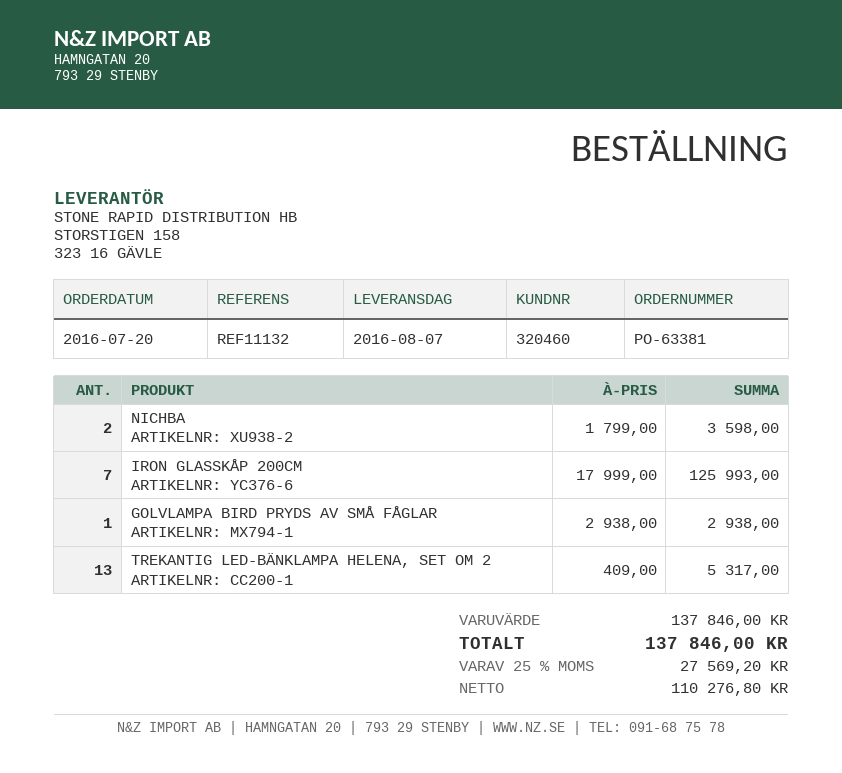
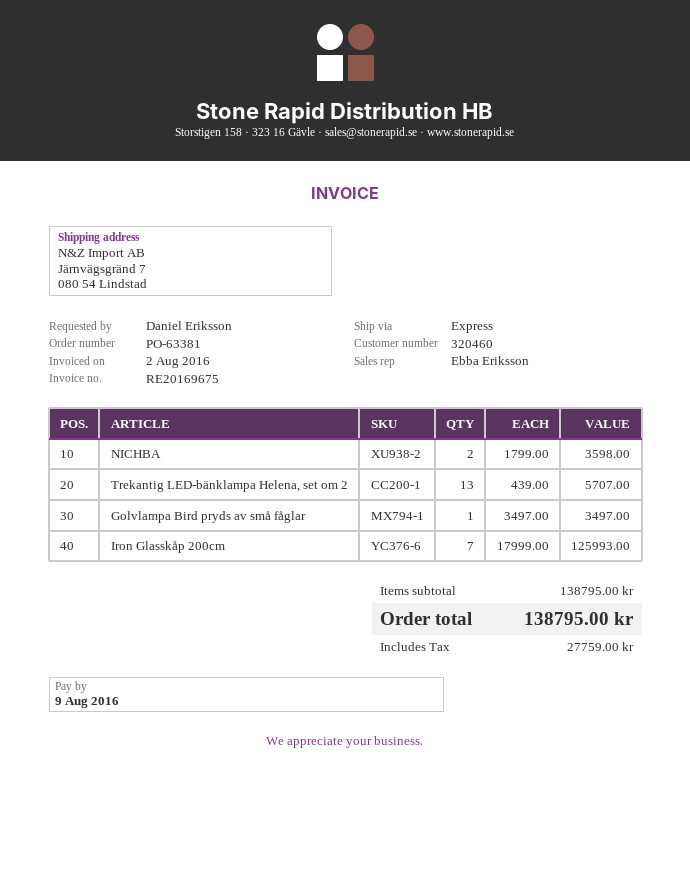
GOLVLAMPA BIRD PRYDS AV SMÅ FÅGLAR: 1 x 2938.00 = 2938.00 -> 1 x 3497.00 = 3497.00
TREKANTIG LED-BÄNKLAMPA HELENA, SET OM 2: 13 x 409.00 = 5317.00 -> 13 x 439.00 = 5707.00
subtotal: 137846.00 -> 138795.00
tax: 27569.20 -> 27759.00
total: 137846.00 -> 138795.00

